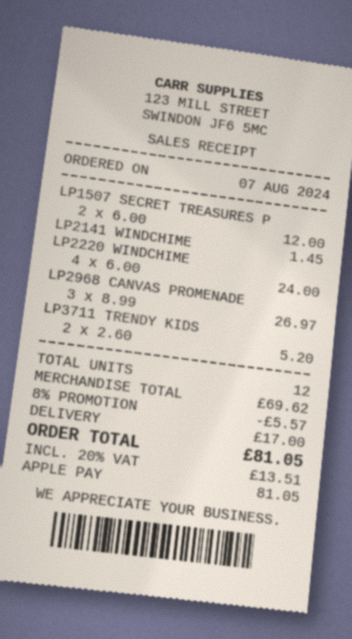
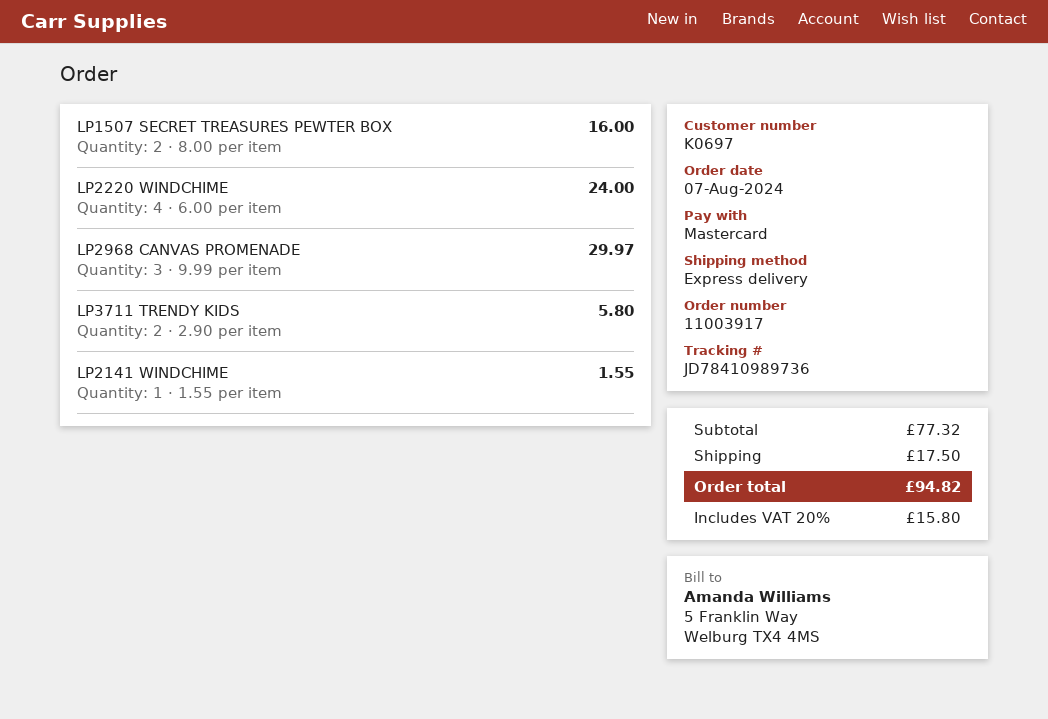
payment method: Apple Pay -> Mastercard
LP1507 SECRET TREASURES P: 2 x 6.00 = 12.00 -> 2 x 8.00 = 16.00
LP2141 WINDCHIME: 1 x 1.45 = 1.45 -> 1 x 1.55 = 1.55
LP2968 CANVAS PROMENADE: 3 x 8.99 = 26.97 -> 3 x 9.99 = 29.97
LP3711 TRENDY KIDS: 2 x 2.60 = 5.20 -> 2 x 2.90 = 5.80
subtotal: 69.62 -> 77.32
discount: 8% = 5.57 -> none
shipping: 17.00 -> 17.50
tax: 20% = 13.51 -> 20% = 15.80
total: 81.05 -> 94.82

